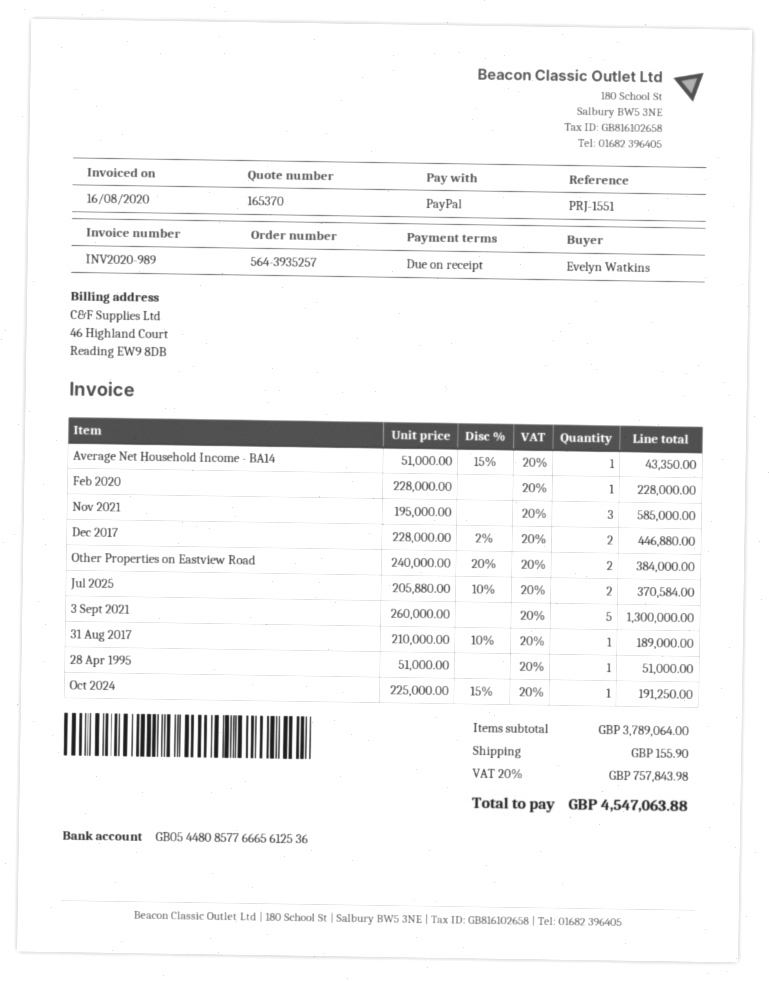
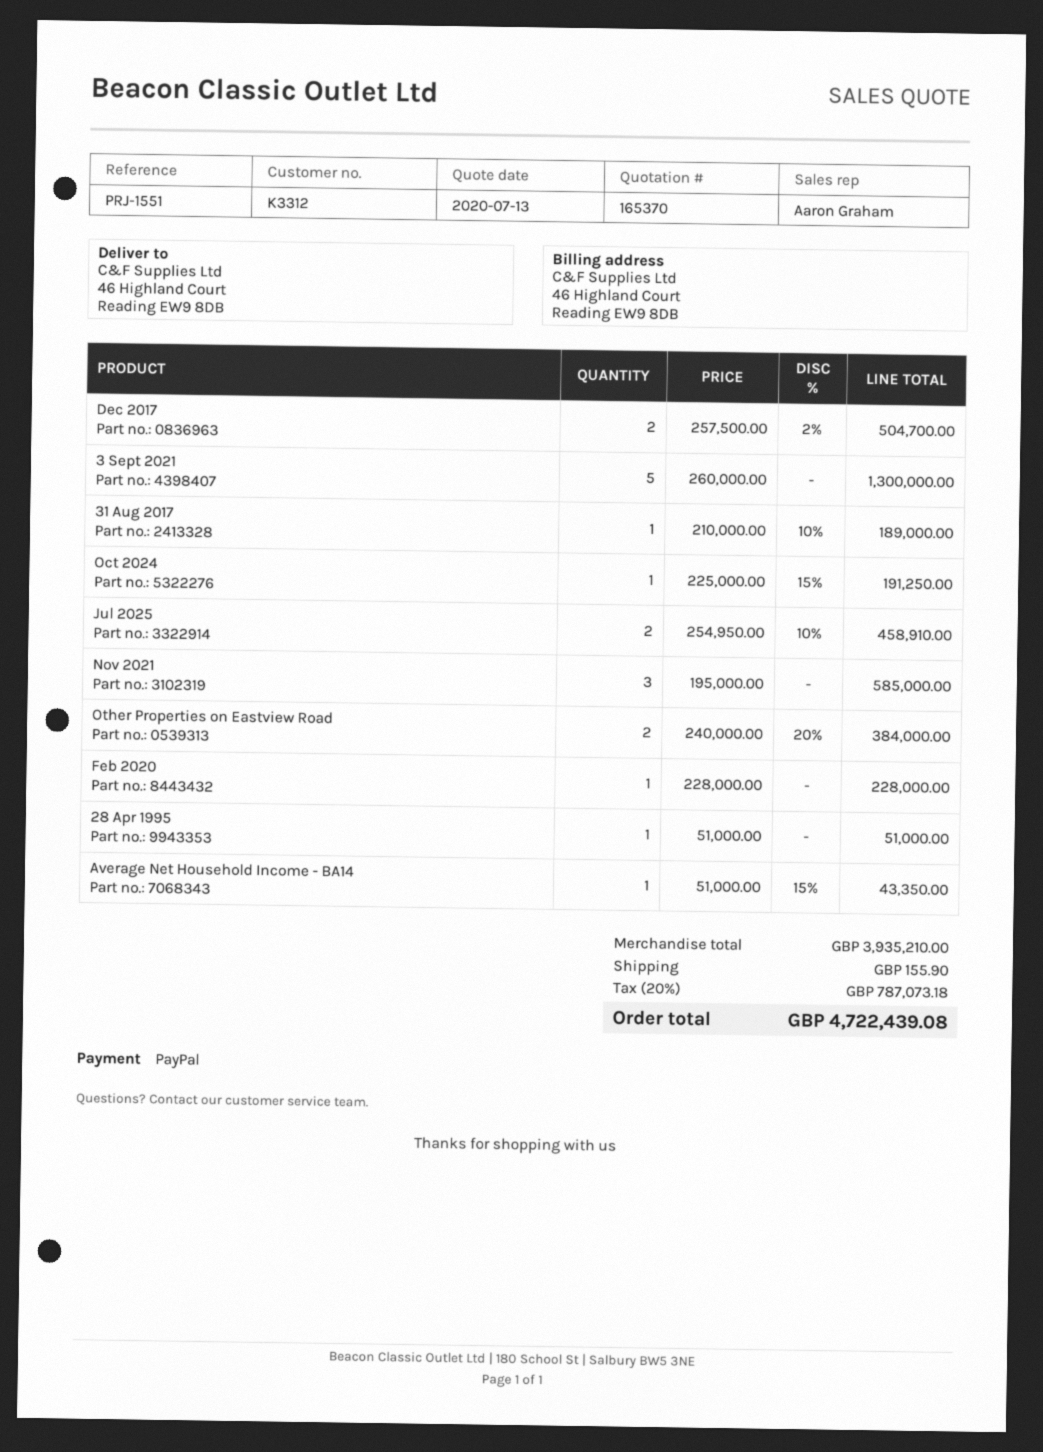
Dec 2017: 2 x 228000.00 - 2% = 446880.00 -> 2 x 257500.00 - 2% = 504700.00
Jul 2025: 2 x 205880.00 - 10% = 370584.00 -> 2 x 254950.00 - 10% = 458910.00
subtotal: 3789064.00 -> 3935210.00
tax: 20% = 757843.98 -> 20% = 787073.18
total: 4547063.88 -> 4722439.08

